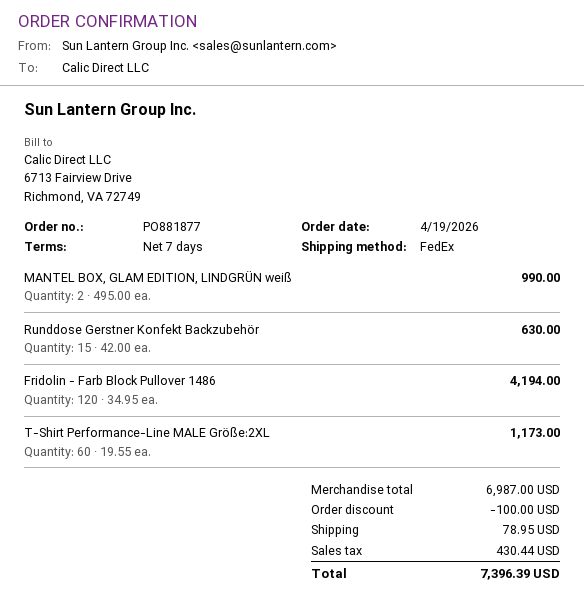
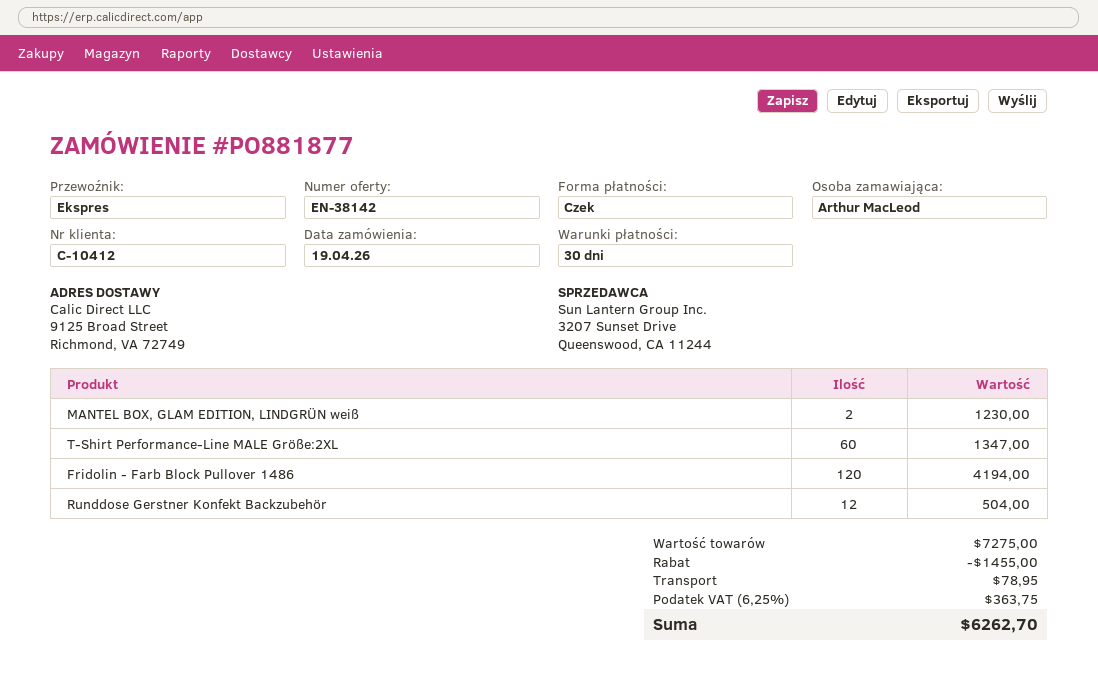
payment terms: 7 days -> 30 days
shipping method: FedEx -> express
MANTEL BOX, GLAM EDITION, LINDGRÜN weiß: 2 for 990.00 -> 2 for 1230.00
Runddose Gerstner Konfekt Backzubehör: 15 for 630.00 -> 12 for 504.00
T-Shirt Performance-Line MALE Größe:2XL: 60 for 1173.00 -> 60 for 1347.00
subtotal: 6987.00 -> 7275.00
discount: 100.00 -> 1455.00
tax: 430.44 -> 363.75
total: 7396.39 -> 6262.70

